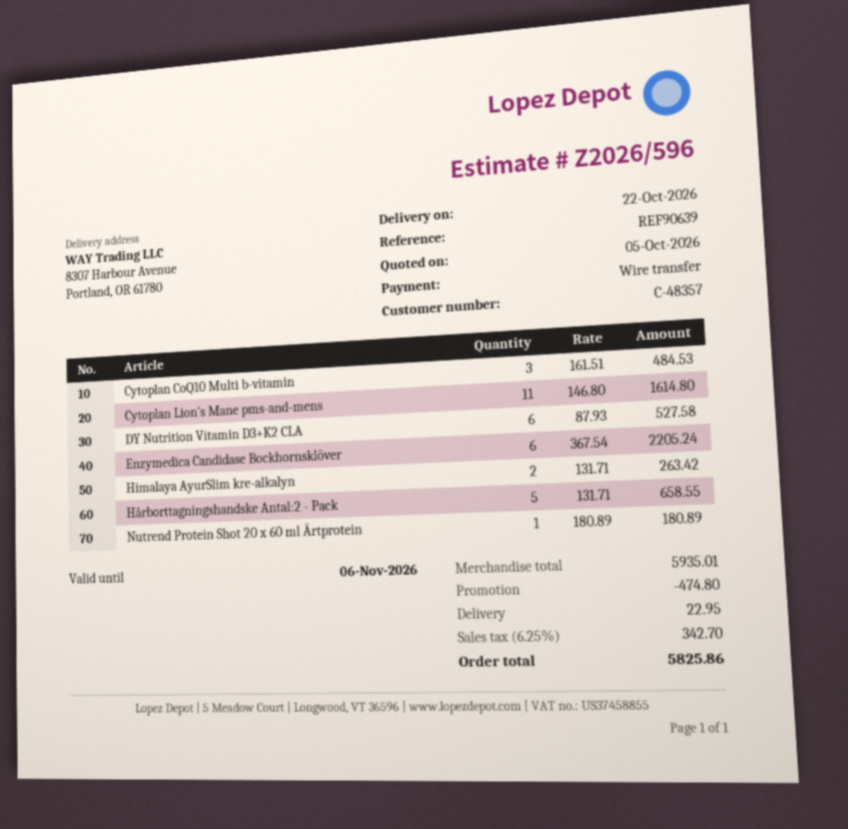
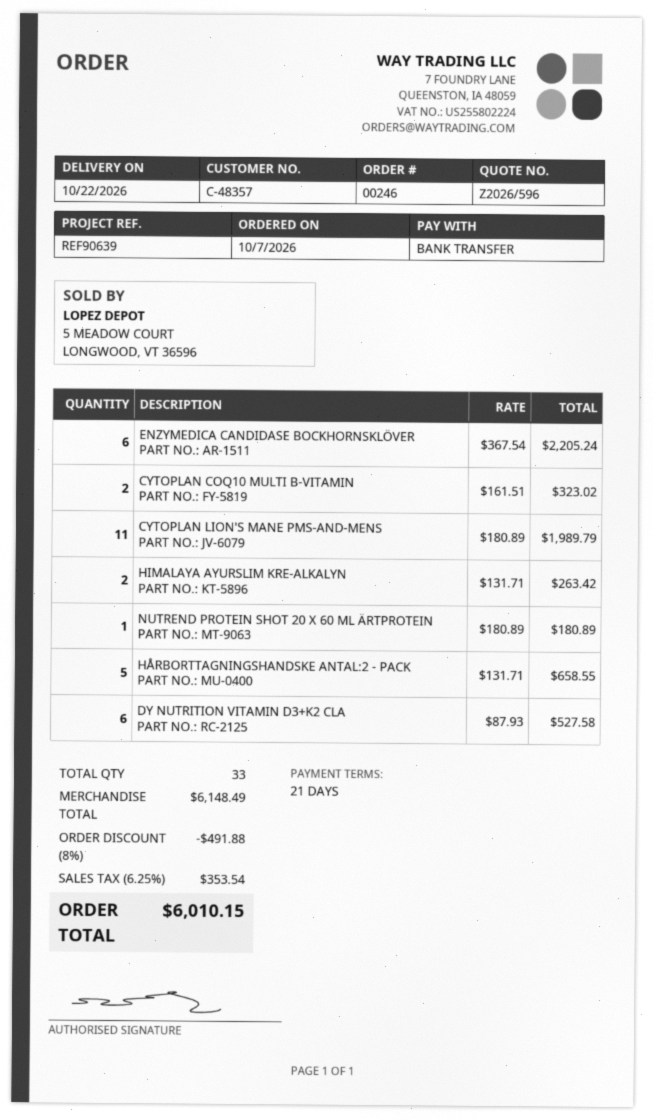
Cytoplan CoQ10 Multi b-vitamin: 3 x 161.51 = 484.53 -> 2 x 161.51 = 323.02
Cytoplan Lion's Mane pms-and-mens: 11 x 146.80 = 1614.80 -> 11 x 180.89 = 1989.79
subtotal: 5935.01 -> 6148.49
discount: 474.80 -> 491.88
shipping: 22.95 -> none
tax: 6.25% = 342.70 -> 6.25% = 353.54
total: 5825.86 -> 6010.15

